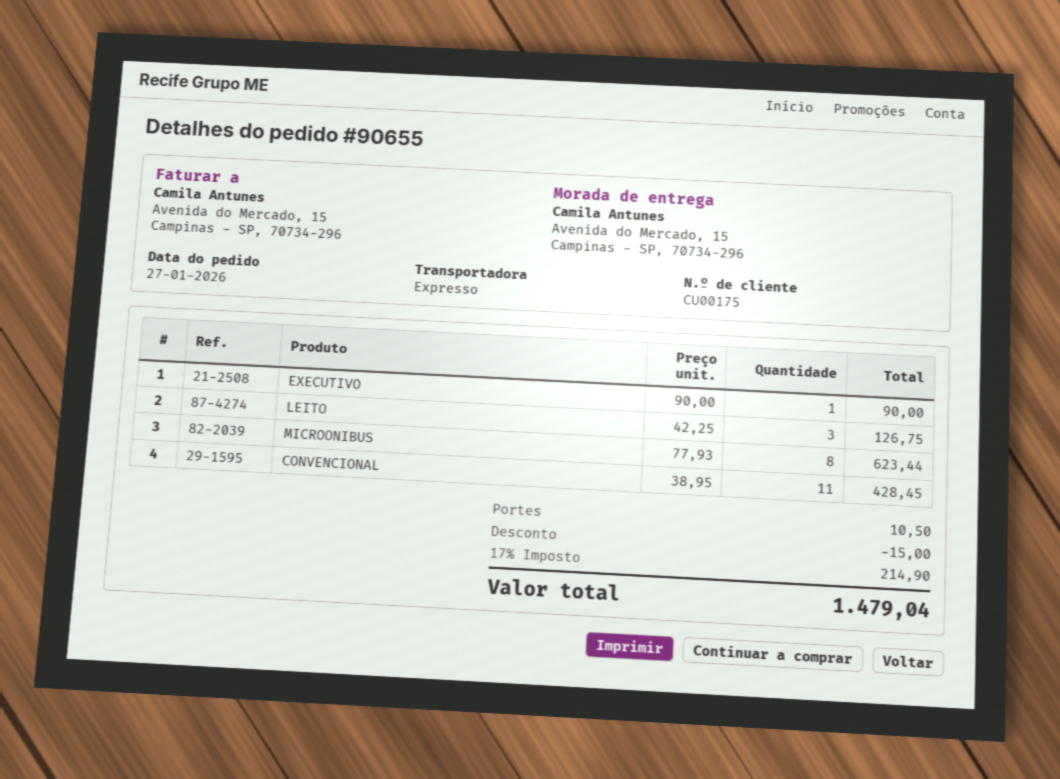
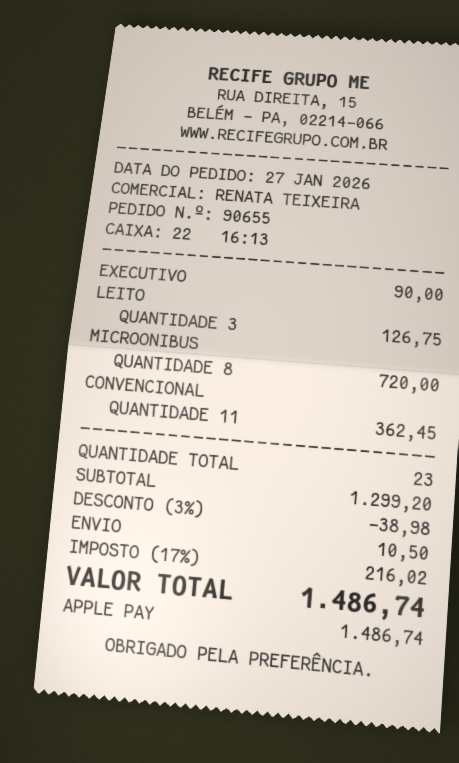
MICROONIBUS: 8 for 623.44 -> 8 for 720.00
CONVENCIONAL: 11 for 428.45 -> 11 for 362.45
discount: 15.00 -> 38.98
tax: 17% = 214.90 -> 17% = 216.02
total: 1479.04 -> 1486.74

